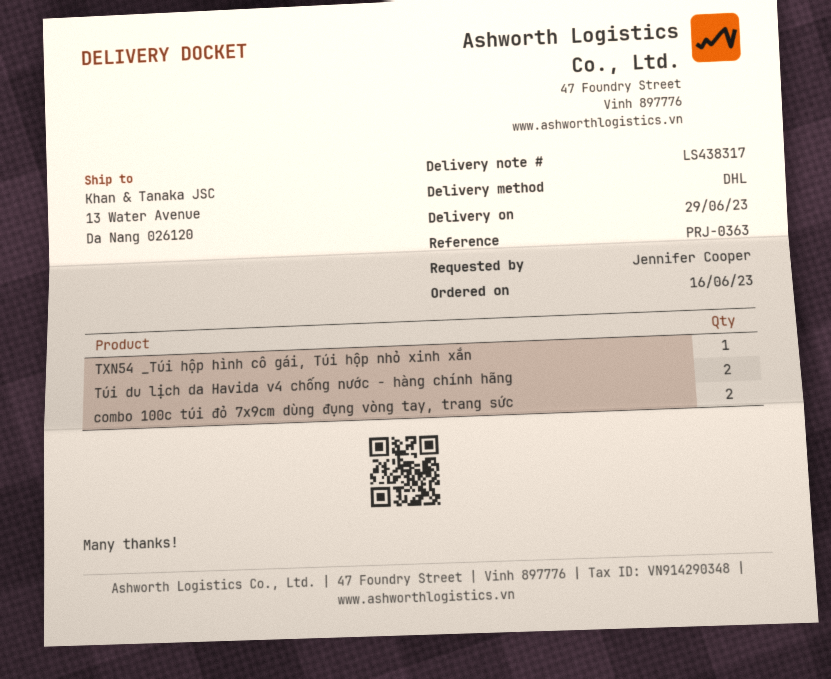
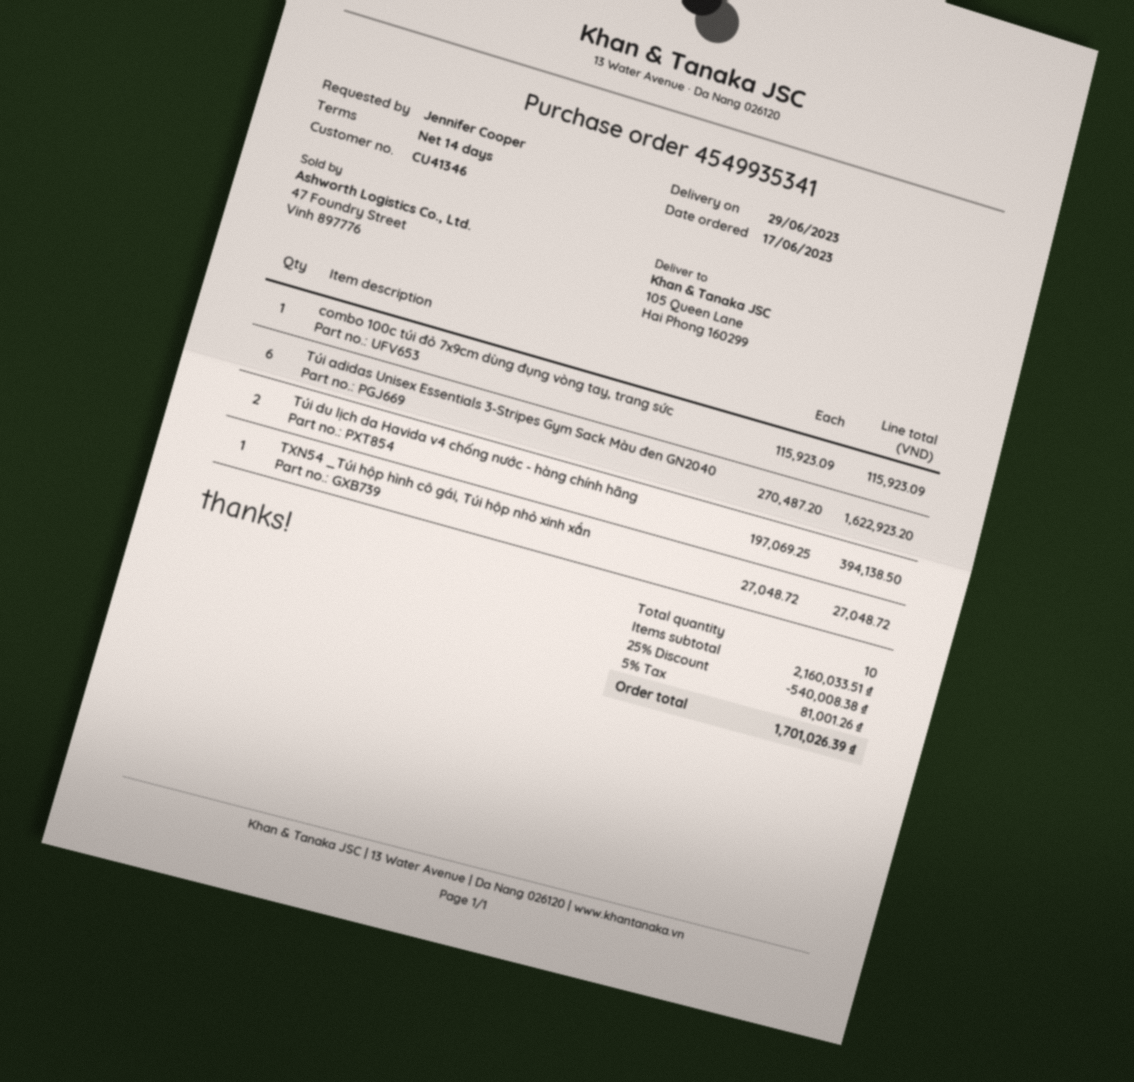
order date: 2023-06-16 -> 2023-06-17
ship to: 13 Water Avenue, Da Nang 026120 -> 105 Queen Lane, Hai Phong 160299
combo 100c túi đỏ 7x9cm dùng đụng vòng tay, trang sức: 2 -> 1
Túi adidas Unisex Essentials 3-Stripes Gym Sack Màu đen GN2040: none -> 6

